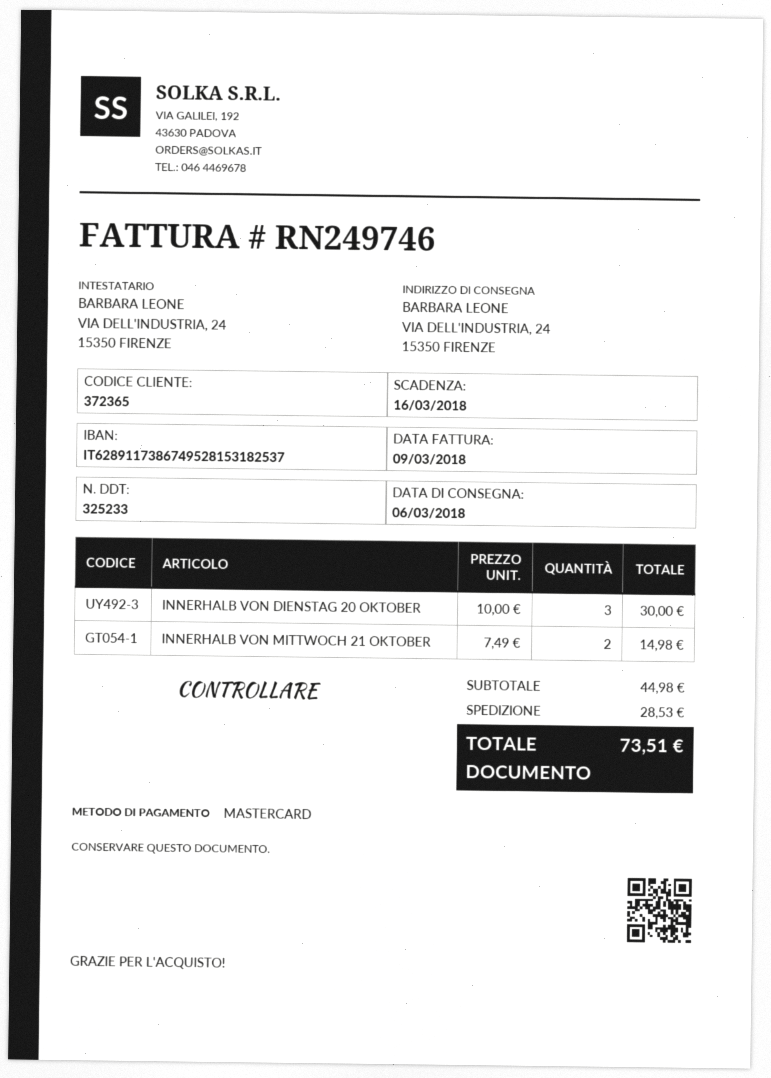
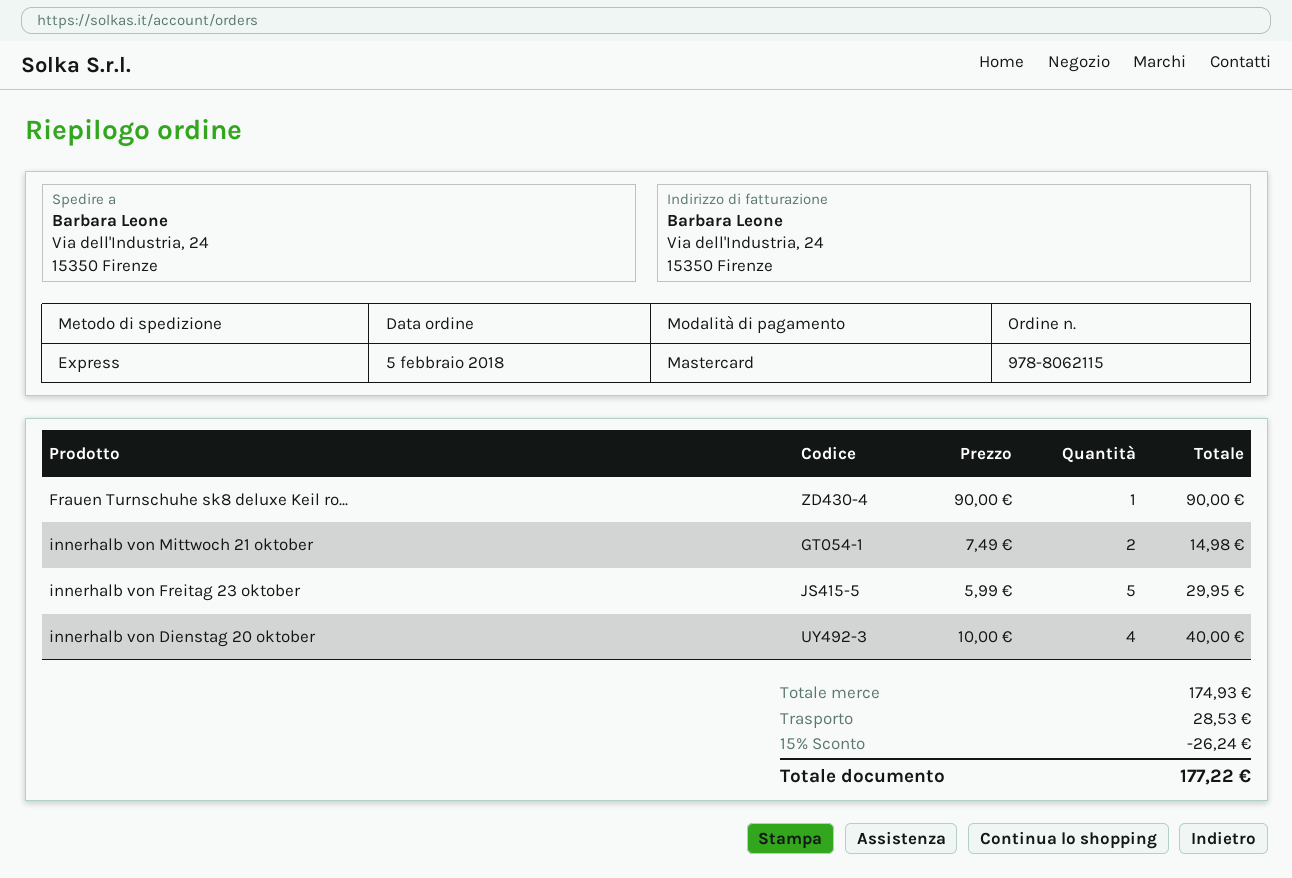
INNERHALB VON DIENSTAG 20 OKTOBER: 3 x 10.00 = 30.00 -> 4 x 10.00 = 40.00
Frauen Turnschuhe sk8 deluxe Keil ro...: none -> 1 x 90.00 = 90.00
innerhalb von Freitag 23 oktober: none -> 5 x 5.99 = 29.95
subtotal: 44.98 -> 174.93
discount: none -> 15% = 26.24
total: 73.51 -> 177.22

